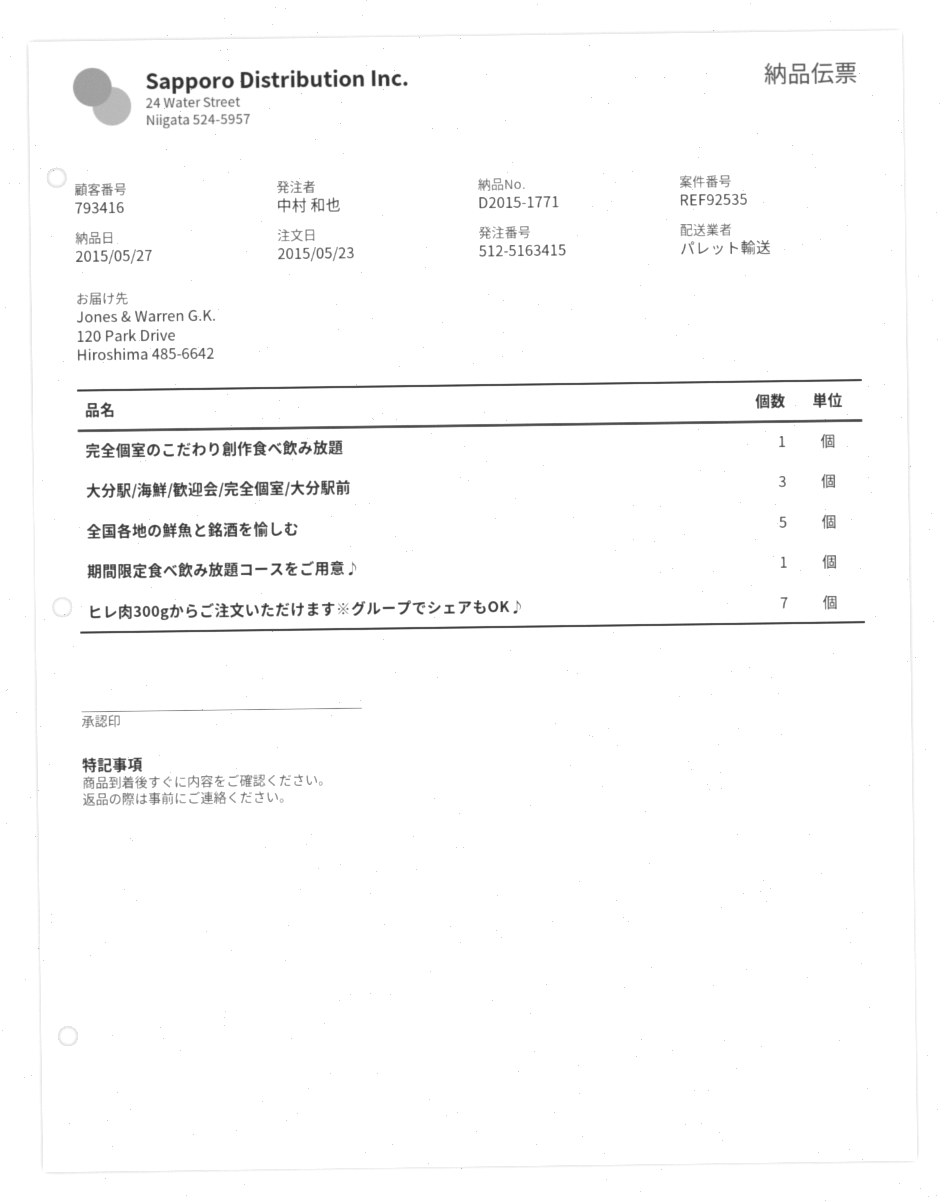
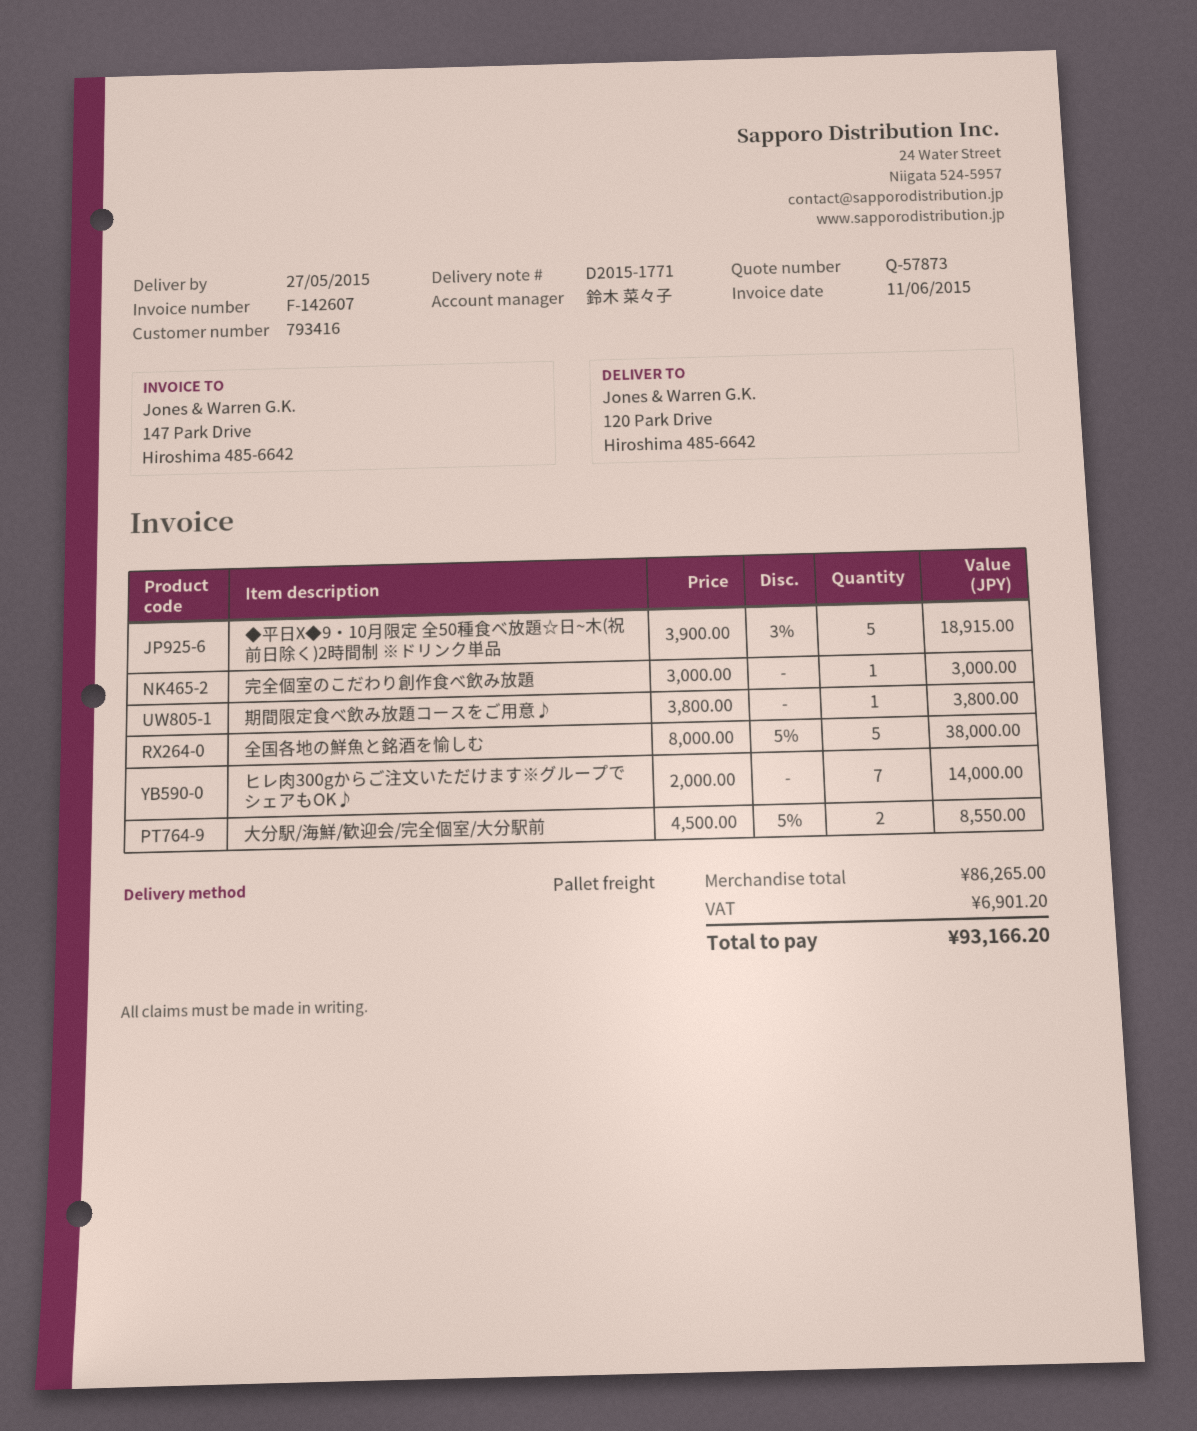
大分駅/海鮮/歓迎会/完全個室/大分駅前: 3 -> 2
◆平日X◆9・10月限定 全50種食べ放題☆日~木(祝前日除く)2時間制 ※ドリンク単品: none -> 5

